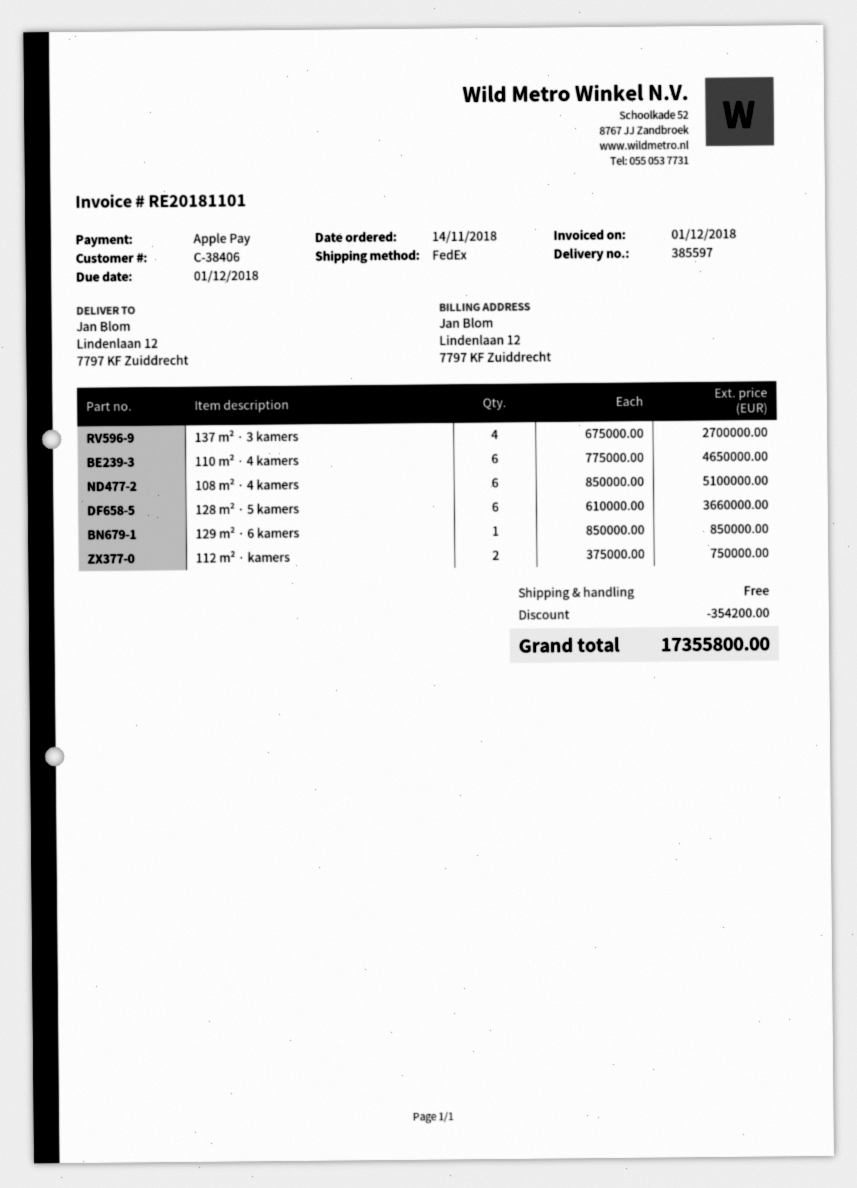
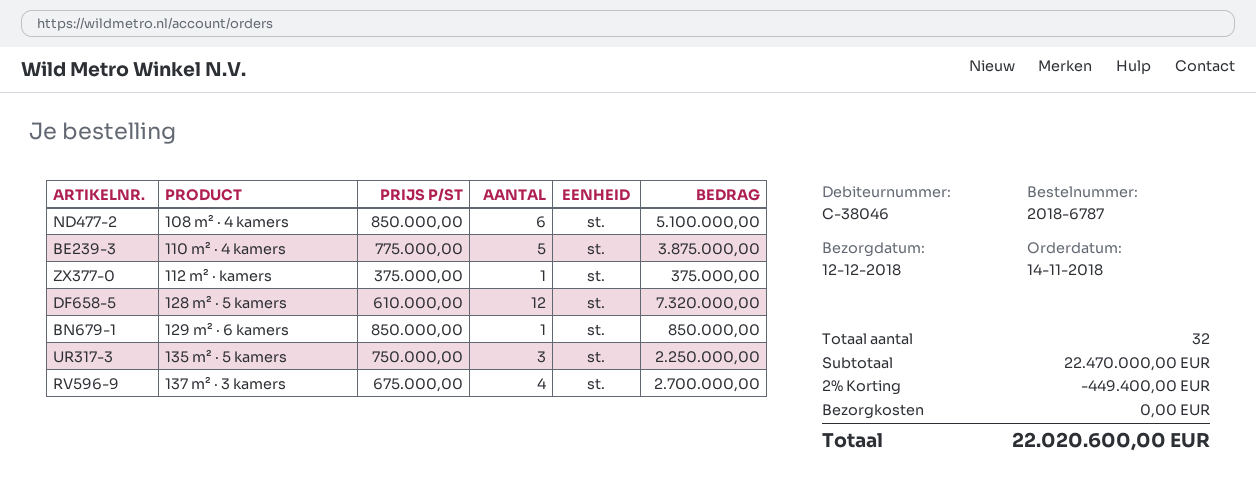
customer number: C-38406 -> C-38046
110 m² · 4 kamers: 6 x 775000.00 = 4650000.00 -> 5 x 775000.00 = 3875000.00
128 m² · 5 kamers: 6 x 610000.00 = 3660000.00 -> 12 x 610000.00 = 7320000.00
112 m² · kamers: 2 x 375000.00 = 750000.00 -> 1 x 375000.00 = 375000.00
135 m² · 5 kamers: none -> 3 x 750000.00 = 2250000.00
discount: 354200.00 -> 449400.00
total: 17355800.00 -> 22020600.00

